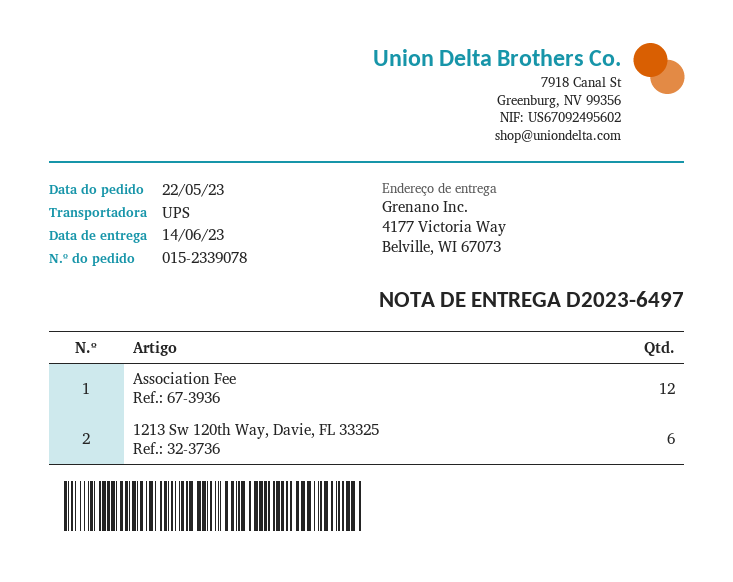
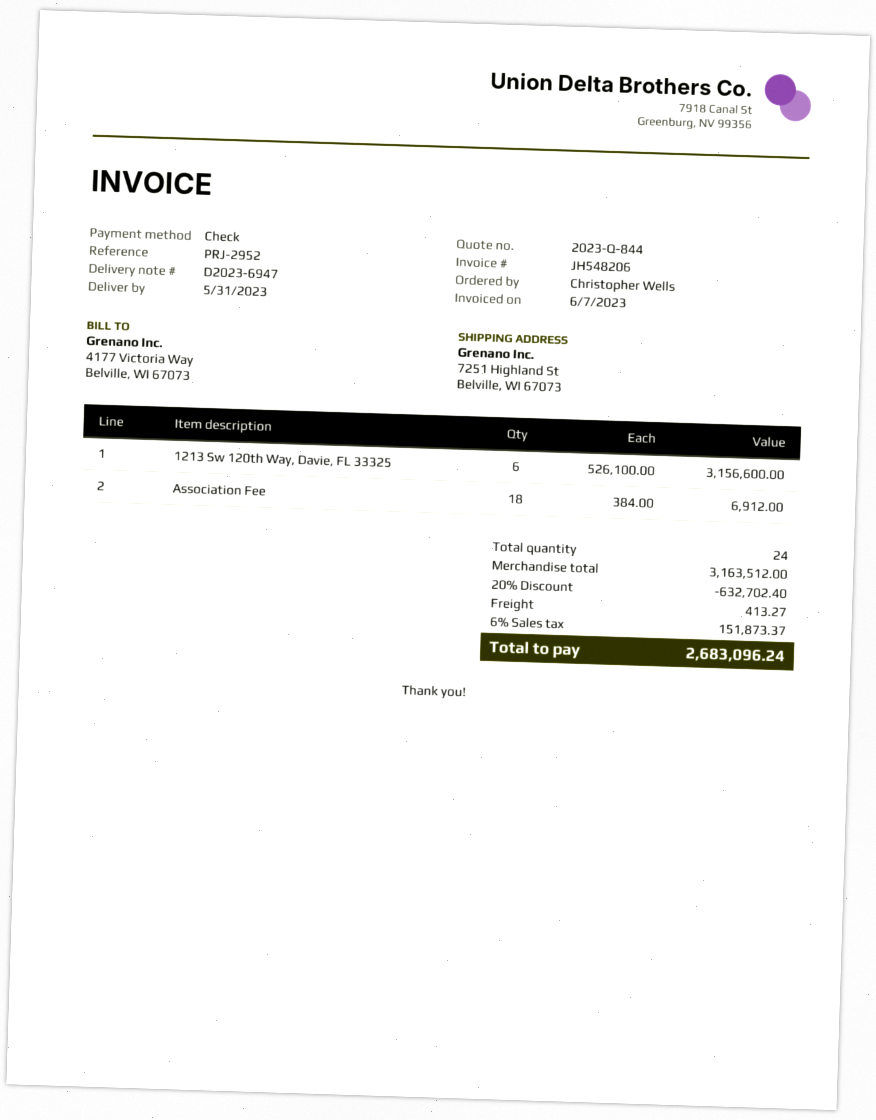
delivery note number: D2023-6497 -> D2023-6947
delivery date: 2023-06-14 -> 2023-05-31
ship to: 4177 Victoria Way, Belville, WI 67073 -> 7251 Highland St, Belville, WI 67073
Association Fee: 12 -> 18

